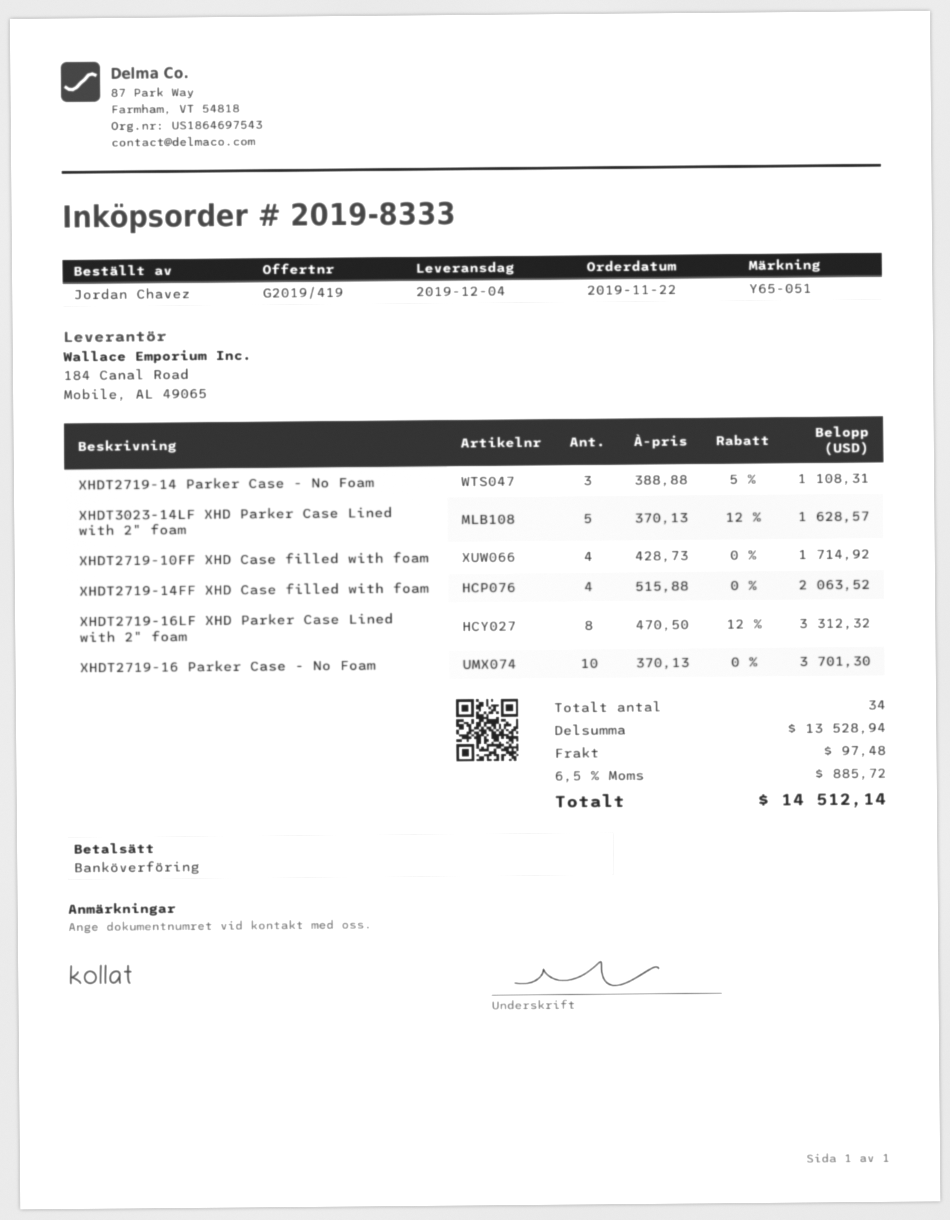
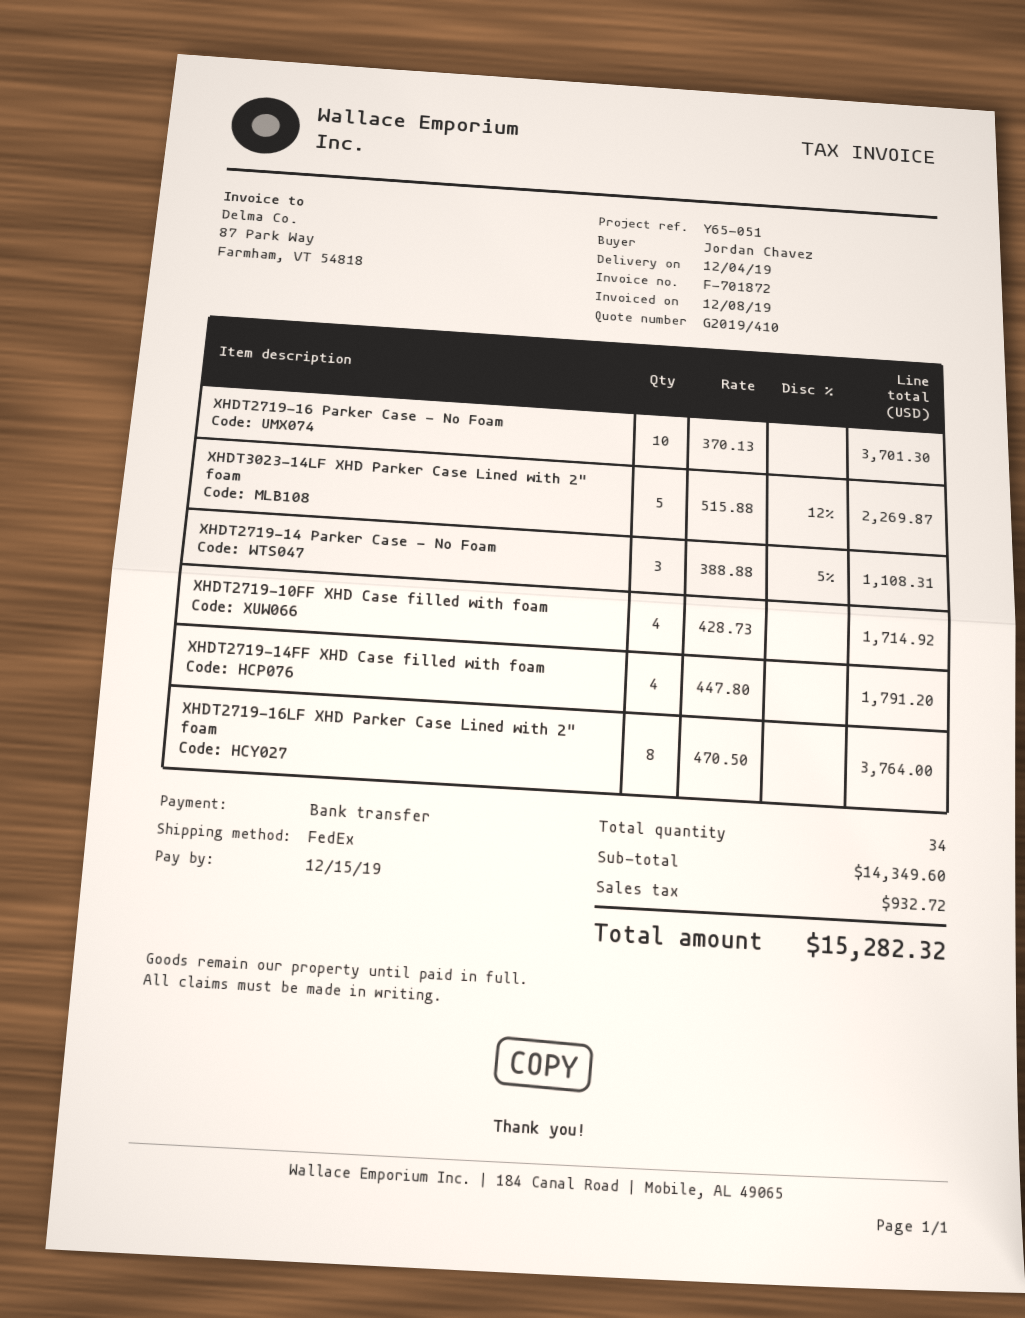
quote number: G2019/419 -> G2019/410
XHDT3023-14LF XHD Parker Case Lined with 2" foam: 5 x 370.13 - 12% = 1628.57 -> 5 x 515.88 - 12% = 2269.87
XHDT2719-14FF XHD Case filled with foam: 4 x 515.88 = 2063.52 -> 4 x 447.80 = 1791.20
XHDT2719-16LF XHD Parker Case Lined with 2" foam: 8 x 470.50 - 12% = 3312.32 -> 8 x 470.50 = 3764.00
subtotal: 13528.94 -> 14349.60
shipping: 97.48 -> none
tax: 885.72 -> 932.72
total: 14512.14 -> 15282.32

